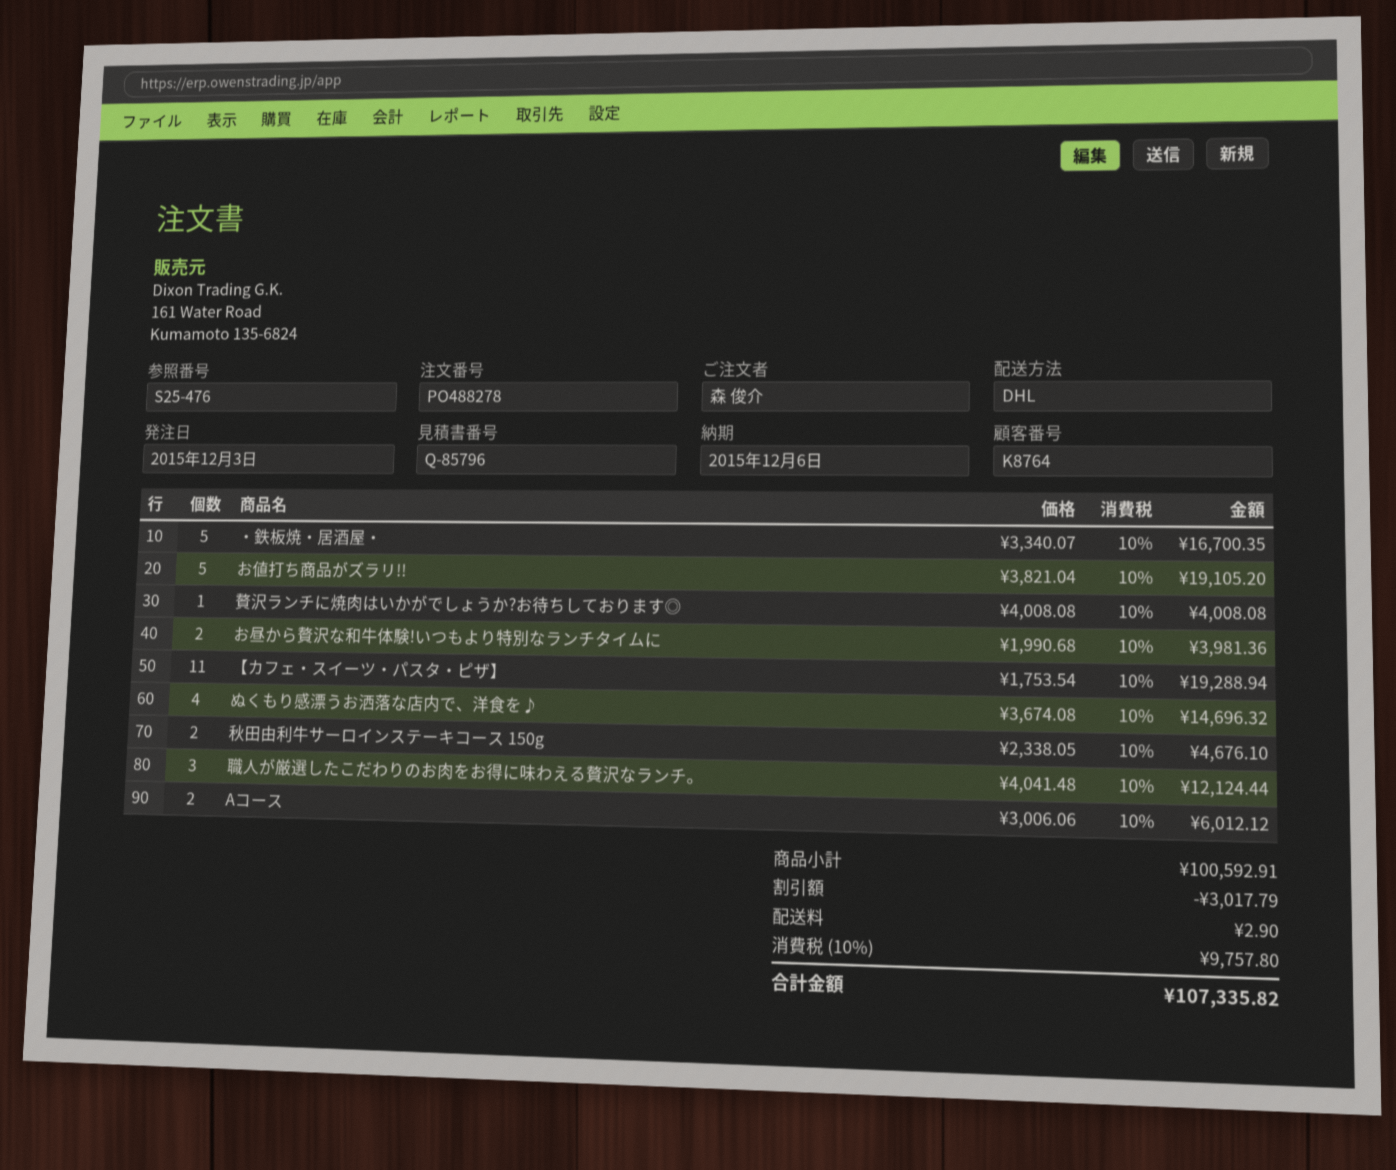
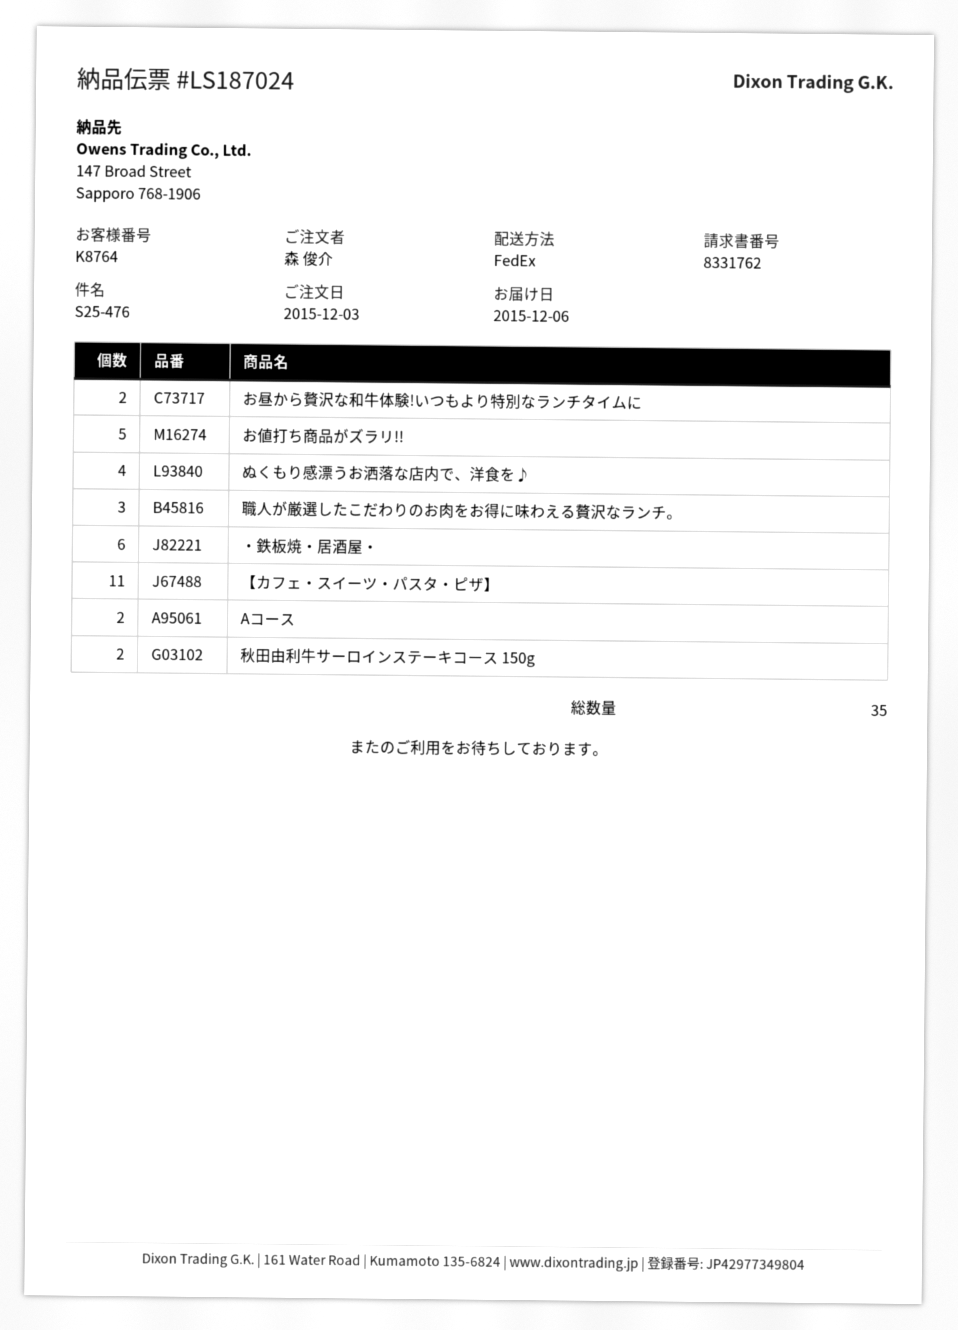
shipping method: DHL -> FedEx
・鉄板焼・居酒屋・: 5 -> 6
贅沢ランチに焼肉はいかがでしょうか?お待ちしております◎: 1 -> none

